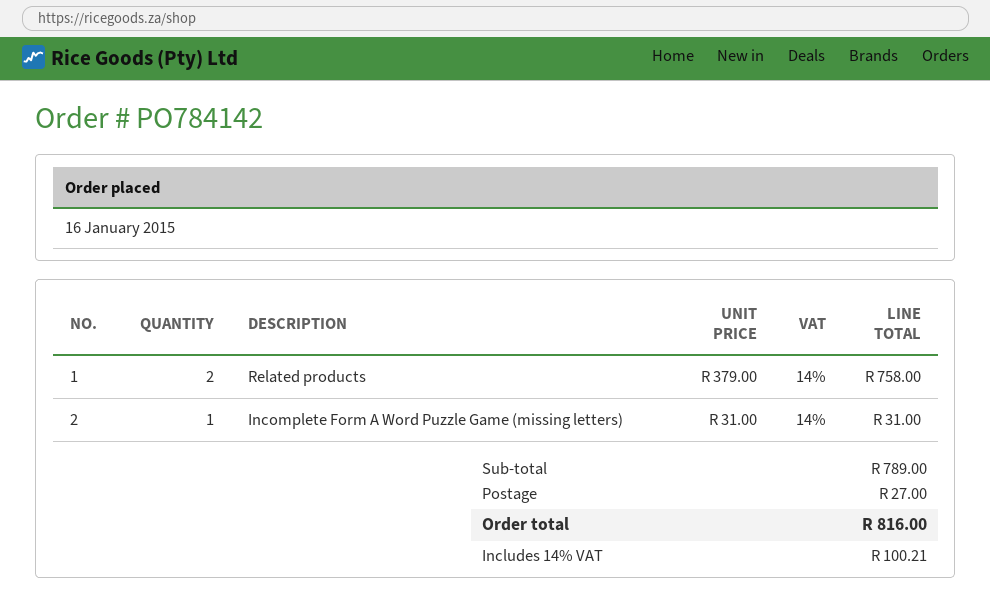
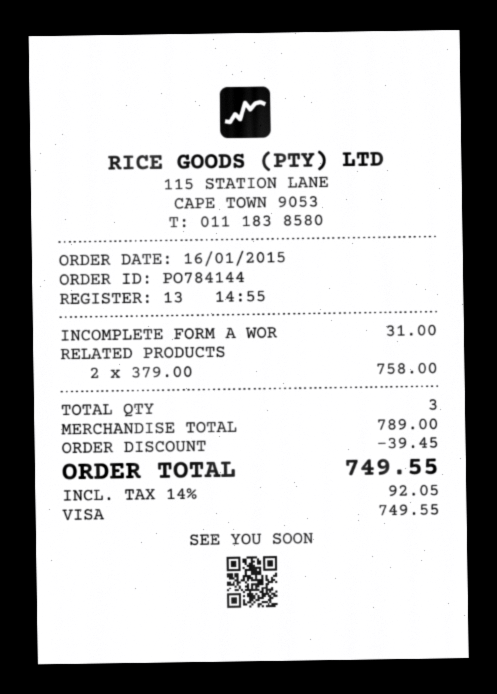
order number: PO784142 -> PO784144
discount: none -> 39.45
shipping: 27.00 -> none
tax: 14% = 100.21 -> 14% = 92.05
total: 816.00 -> 749.55

